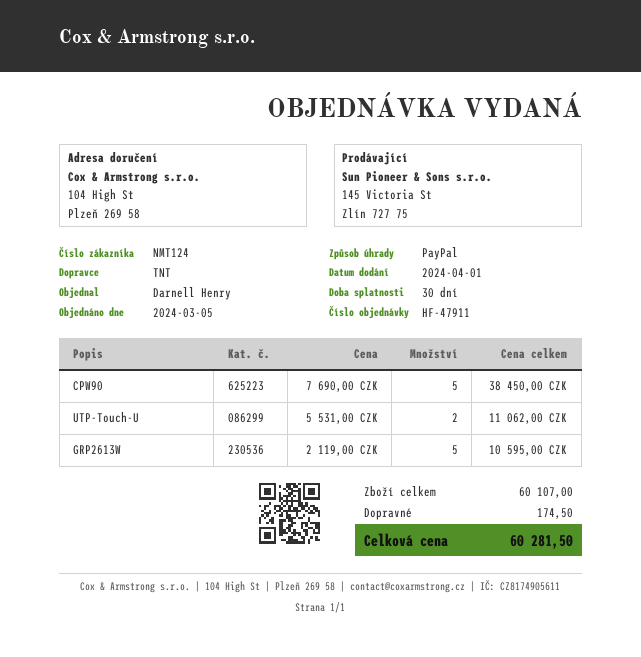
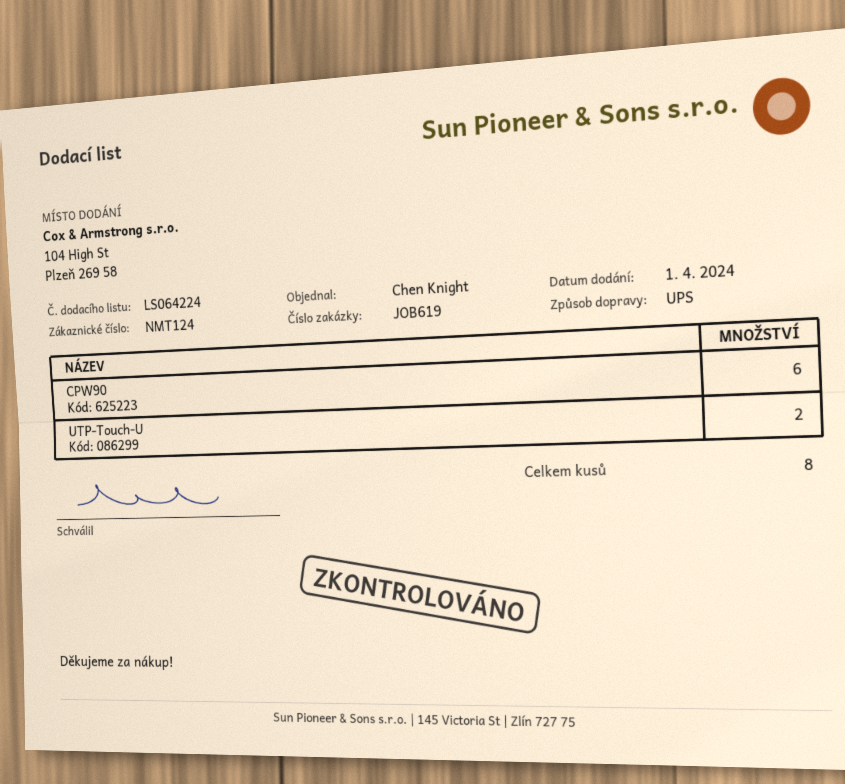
ordered by: Darnell Henry -> Chen Knight
shipping method: TNT -> UPS
CPW90: 5 -> 6
GRP2613W: 5 -> none

